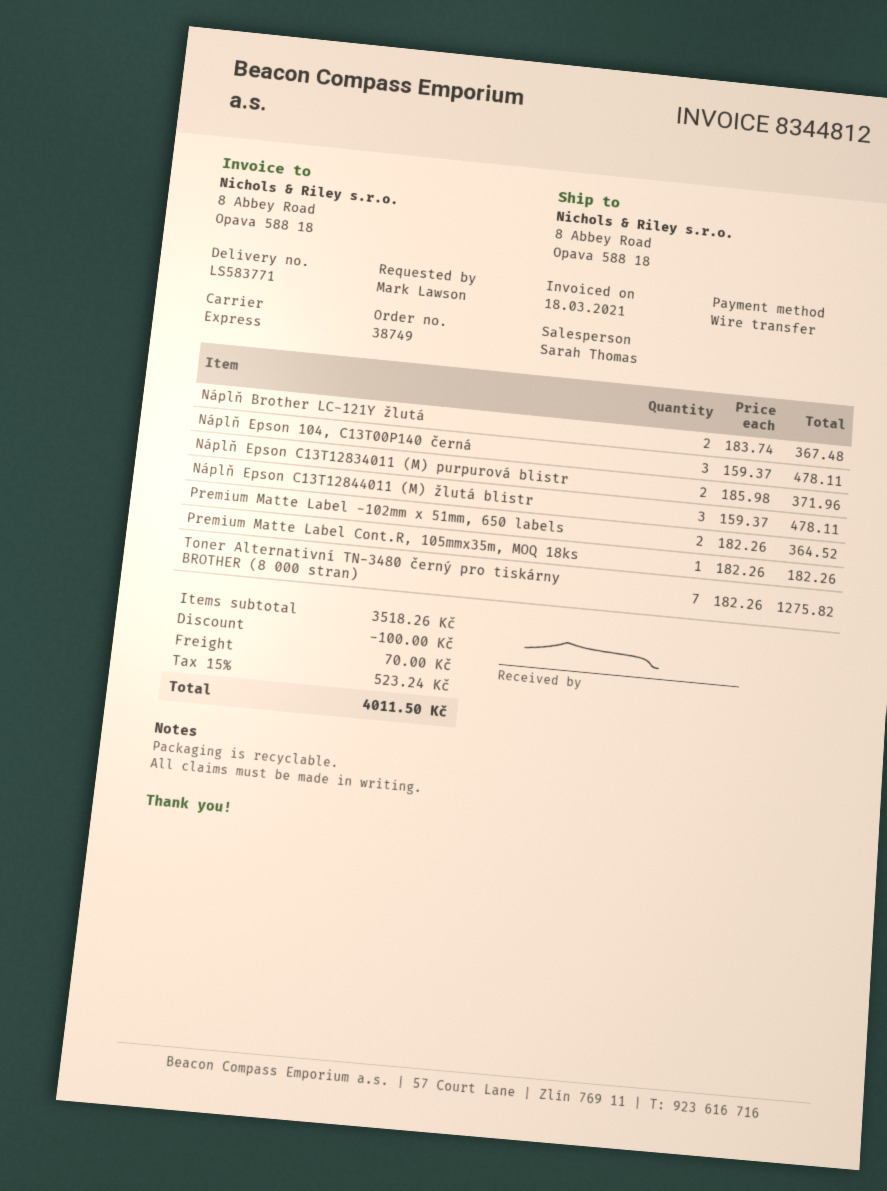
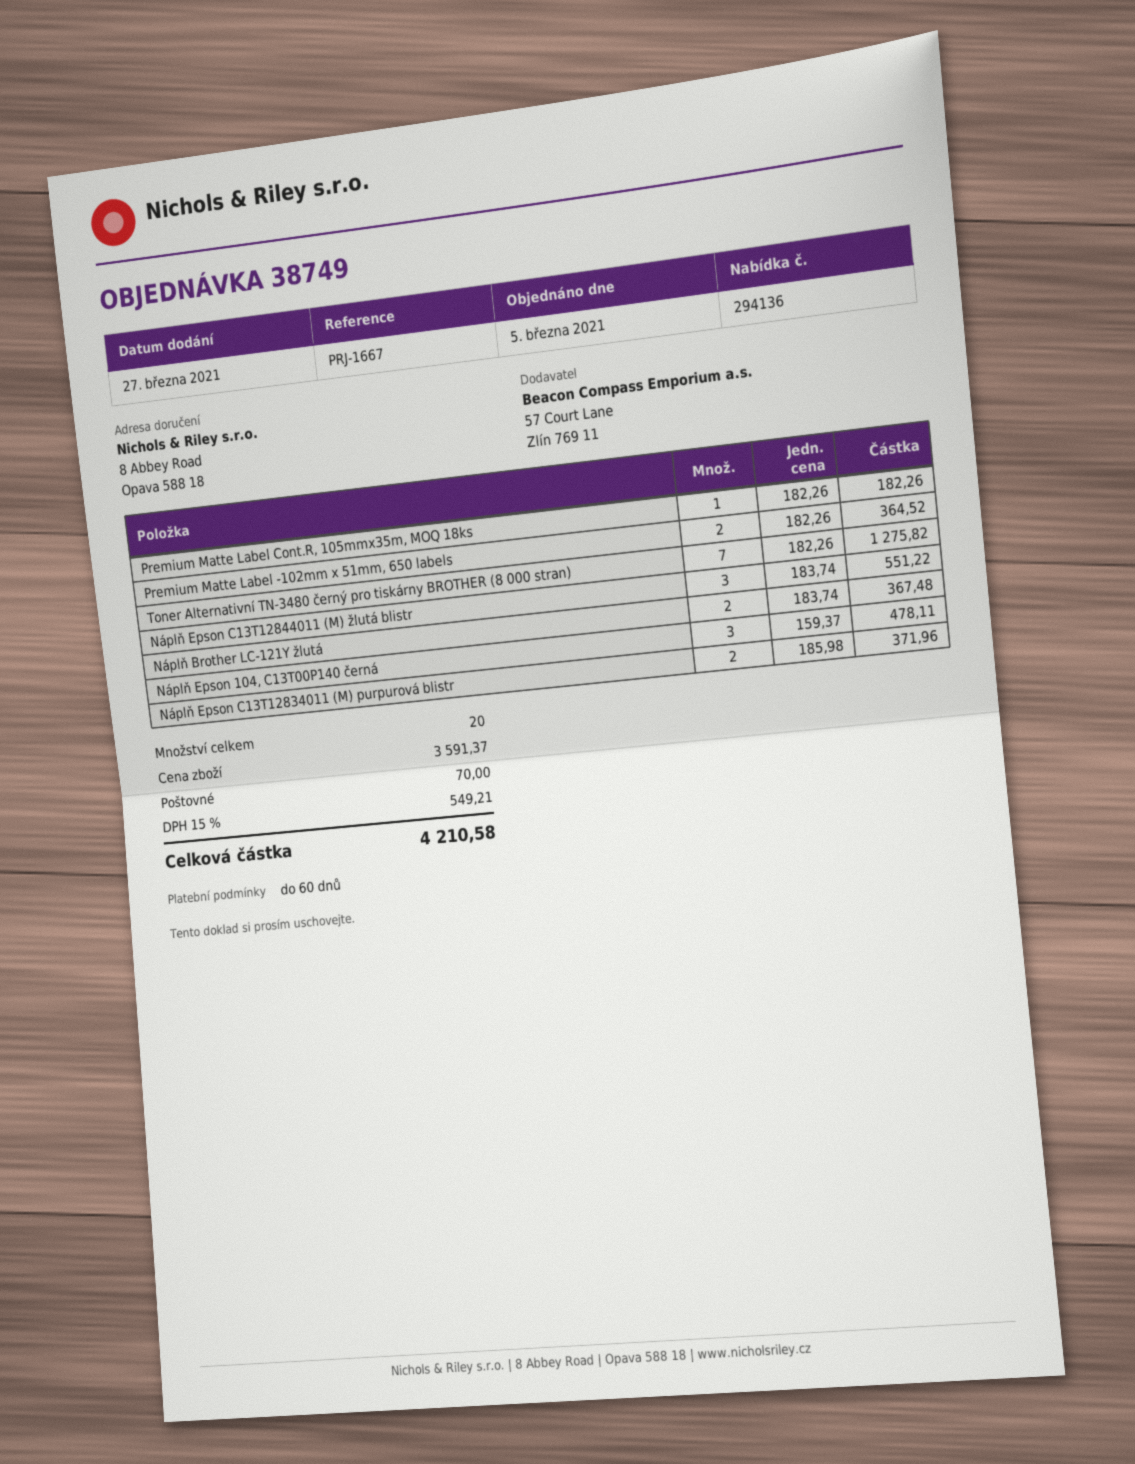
Náplň Epson C13T12844011 (M) žlutá blistr: 3 x 159.37 = 478.11 -> 3 x 183.74 = 551.22
subtotal: 3518.26 -> 3591.37
discount: 100.00 -> none
tax: 15% = 523.24 -> 15% = 549.21
total: 4011.50 -> 4210.58

